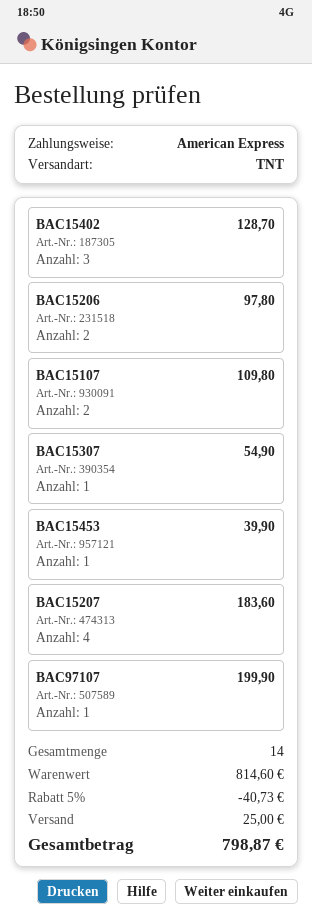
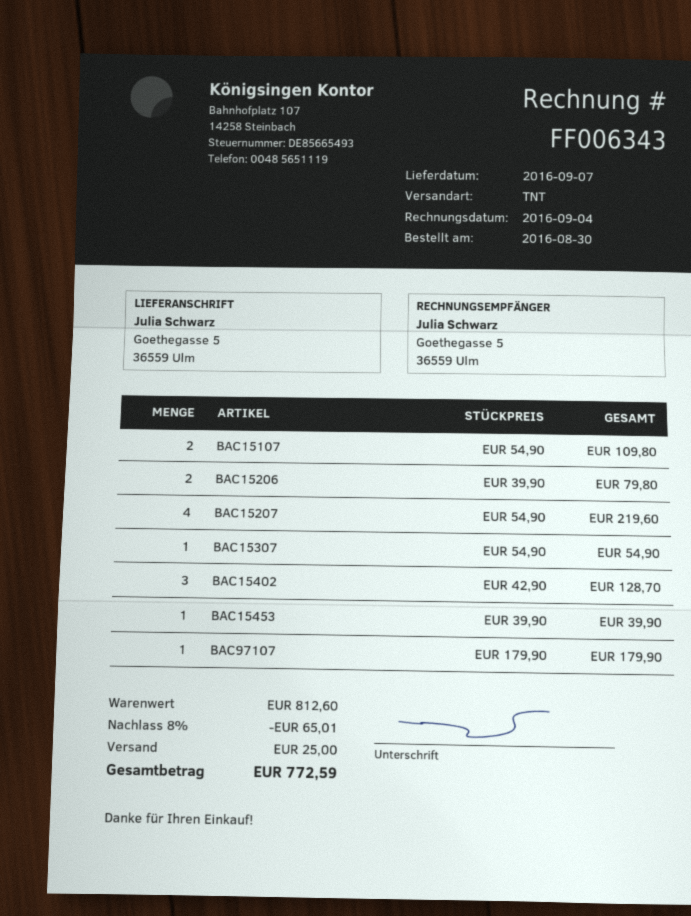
BAC15206: 2 for 97.80 -> 2 for 79.80
BAC15207: 4 for 183.60 -> 4 for 219.60
BAC97107: 1 for 199.90 -> 1 for 179.90
subtotal: 814.60 -> 812.60
discount: 5% = 40.73 -> 8% = 65.01
total: 798.87 -> 772.59

